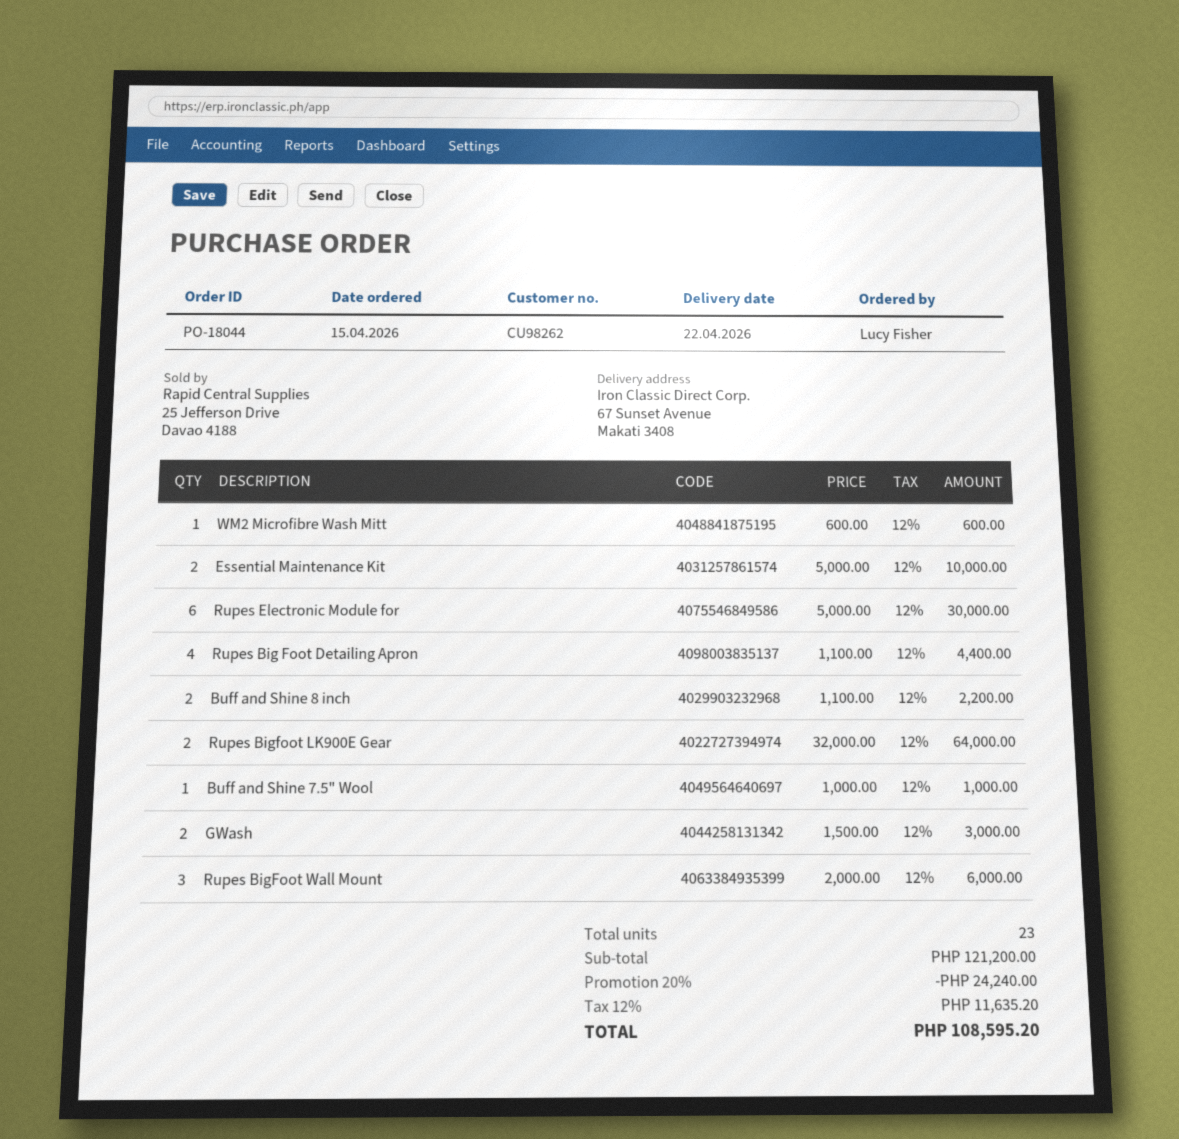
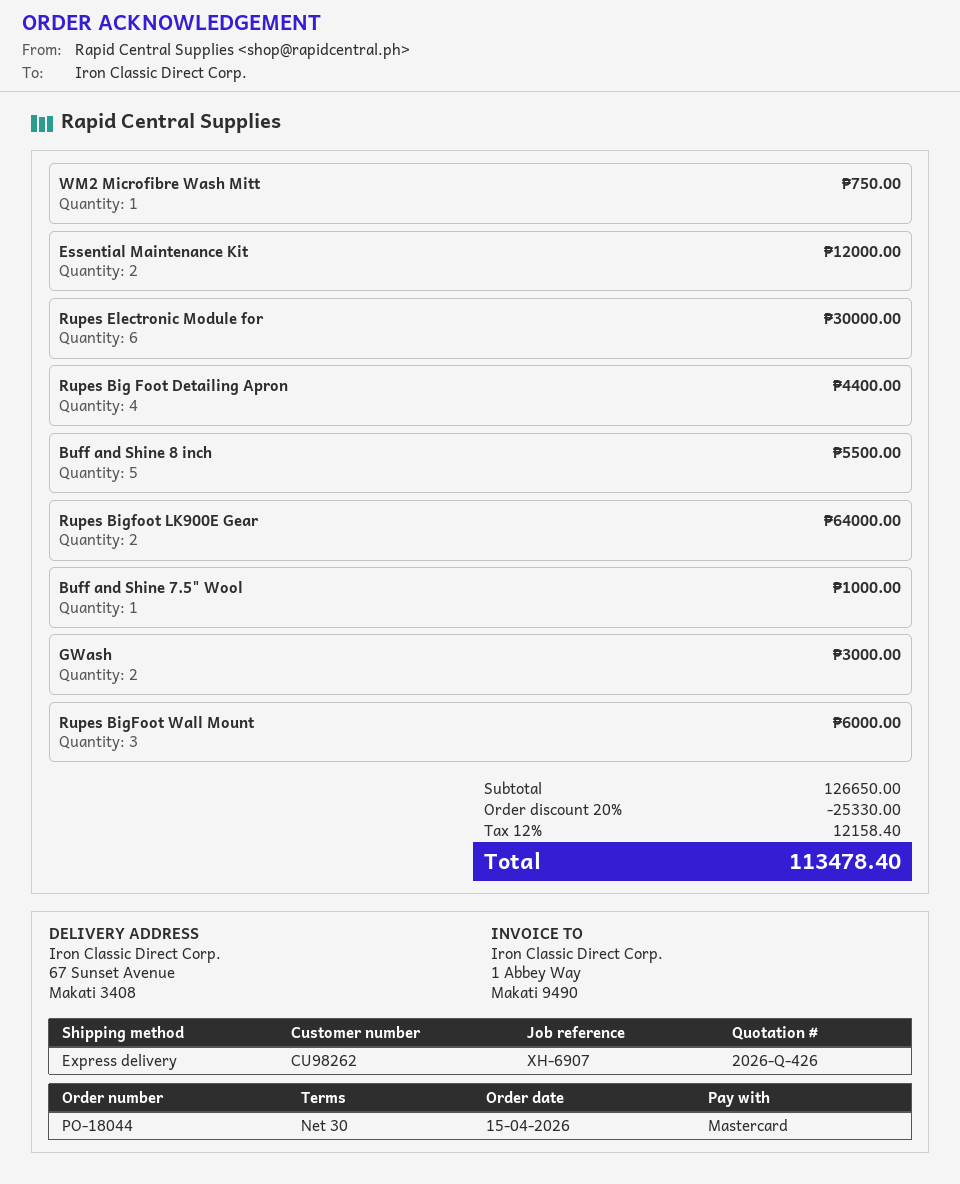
WM2 Microfibre Wash Mitt: 1 for 600.00 -> 1 for 750.00
Essential Maintenance Kit: 2 for 10000.00 -> 2 for 12000.00
Buff and Shine 8 inch: 2 for 2200.00 -> 5 for 5500.00
subtotal: 121200.00 -> 126650.00
discount: 20% = 24240.00 -> 20% = 25330.00
tax: 12% = 11635.20 -> 12% = 12158.40
total: 108595.20 -> 113478.40

